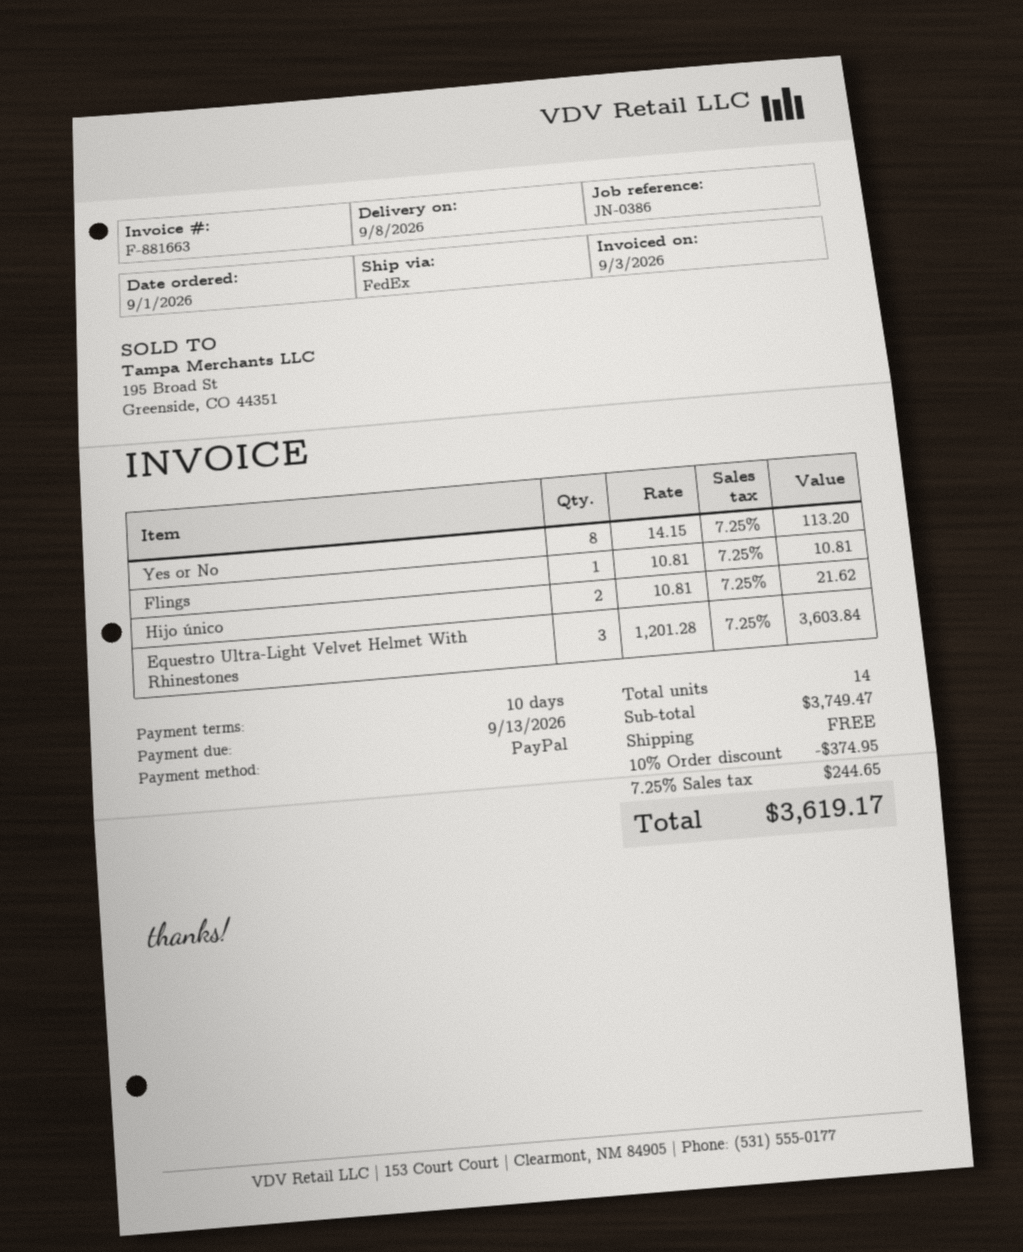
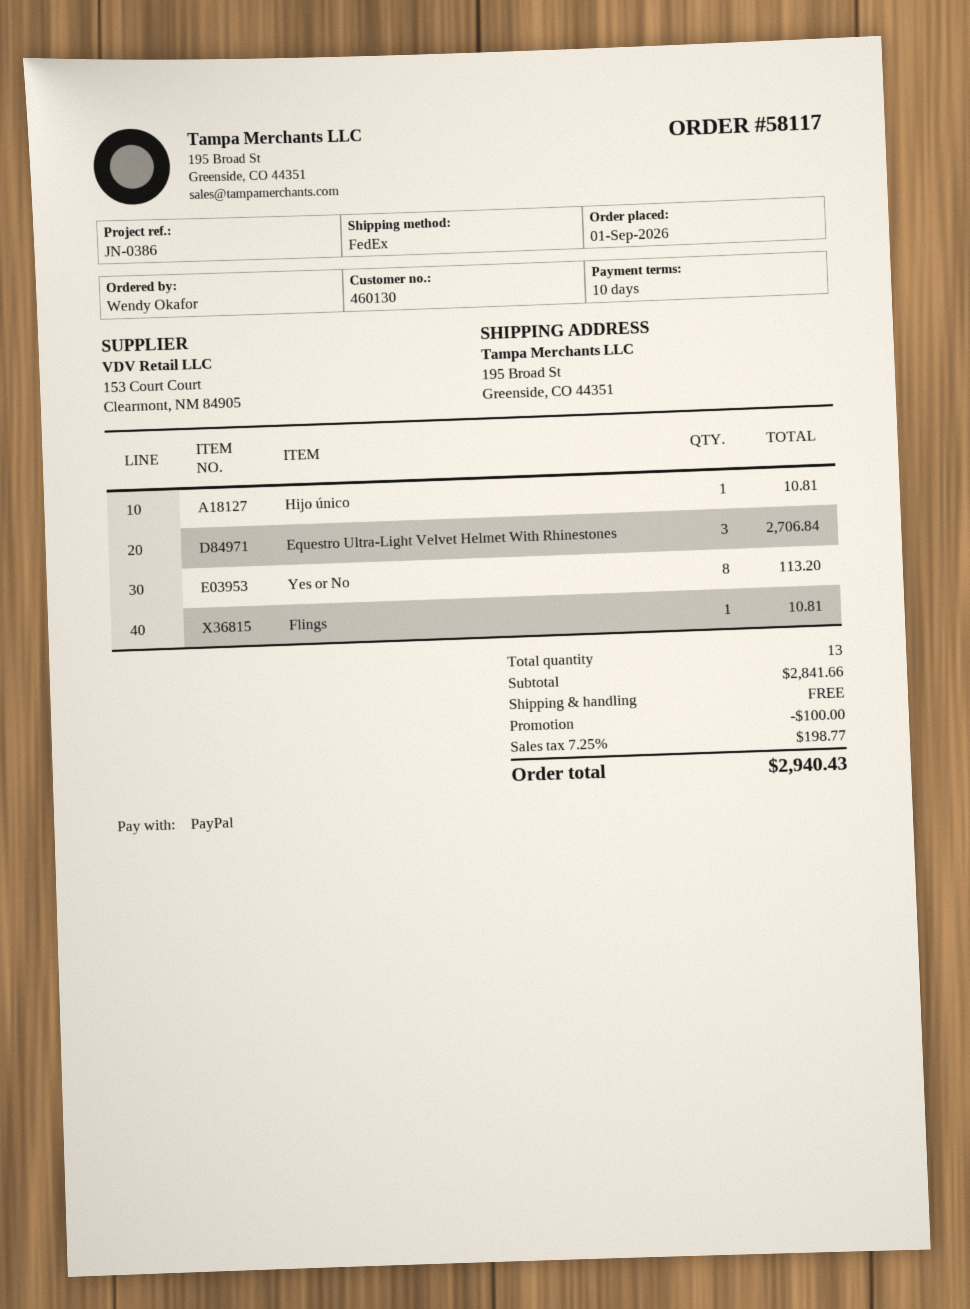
Hijo único: 2 for 21.62 -> 1 for 10.81
Equestro Ultra-Light Velvet Helmet With Rhinestones: 3 for 3603.84 -> 3 for 2706.84
total quantity: 14 -> 13
subtotal: 3749.47 -> 2841.66
discount: 374.95 -> 100.00
tax: 7.25% = 244.65 -> 7.25% = 198.77
total: 3619.17 -> 2940.43

